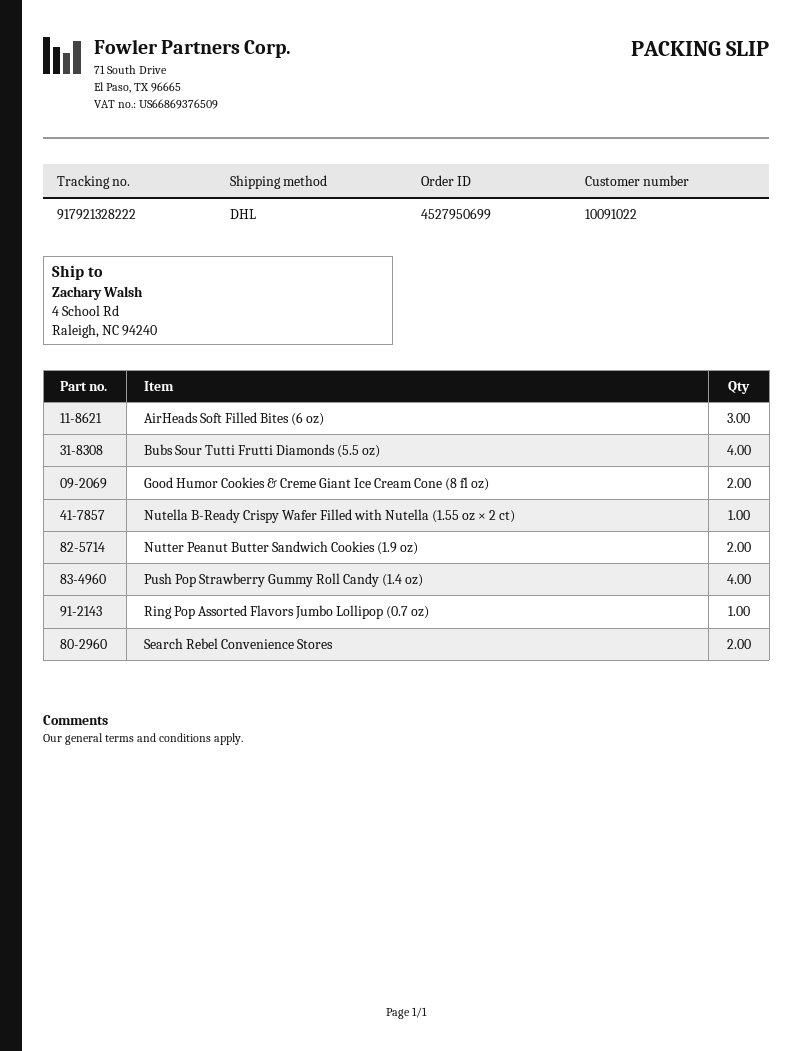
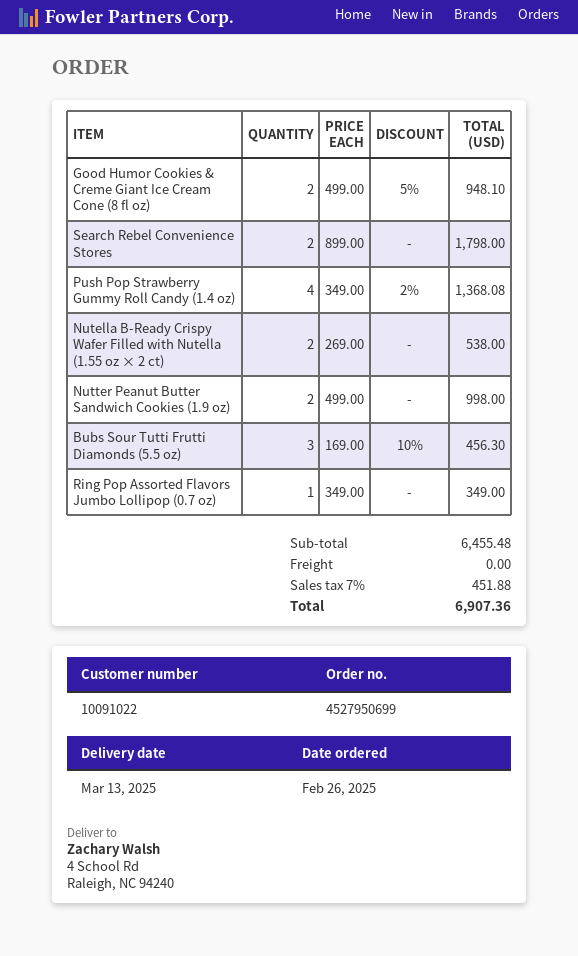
AirHeads Soft Filled Bites (6 oz): 3 -> none
Bubs Sour Tutti Frutti Diamonds (5.5 oz): 4 -> 3
Nutella B-Ready Crispy Wafer Filled with Nutella (1.55 oz × 2 ct): 1 -> 2

